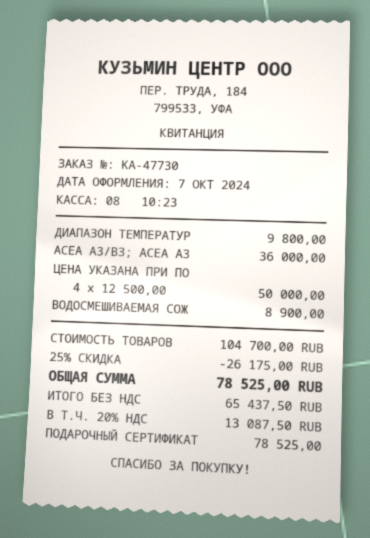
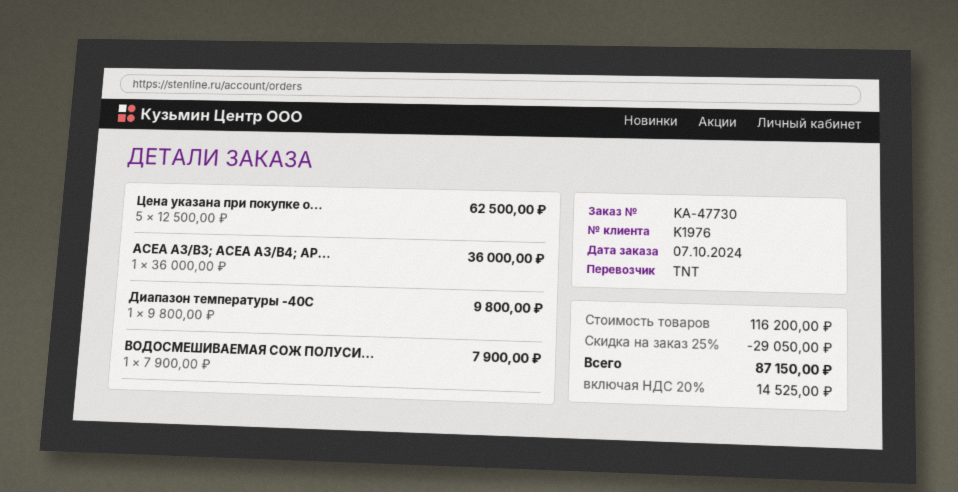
ЦЕНА УКАЗАНА ПРИ ПО: 4 x 12500.00 = 50000.00 -> 5 x 12500.00 = 62500.00
ВОДОСМЕШИВАЕМАЯ СОЖ: 1 x 8900.00 = 8900.00 -> 1 x 7900.00 = 7900.00
subtotal: 104700.00 -> 116200.00
discount: 25% = 26175.00 -> 25% = 29050.00
tax: 20% = 13087.50 -> 20% = 14525.00
total: 78525.00 -> 87150.00

